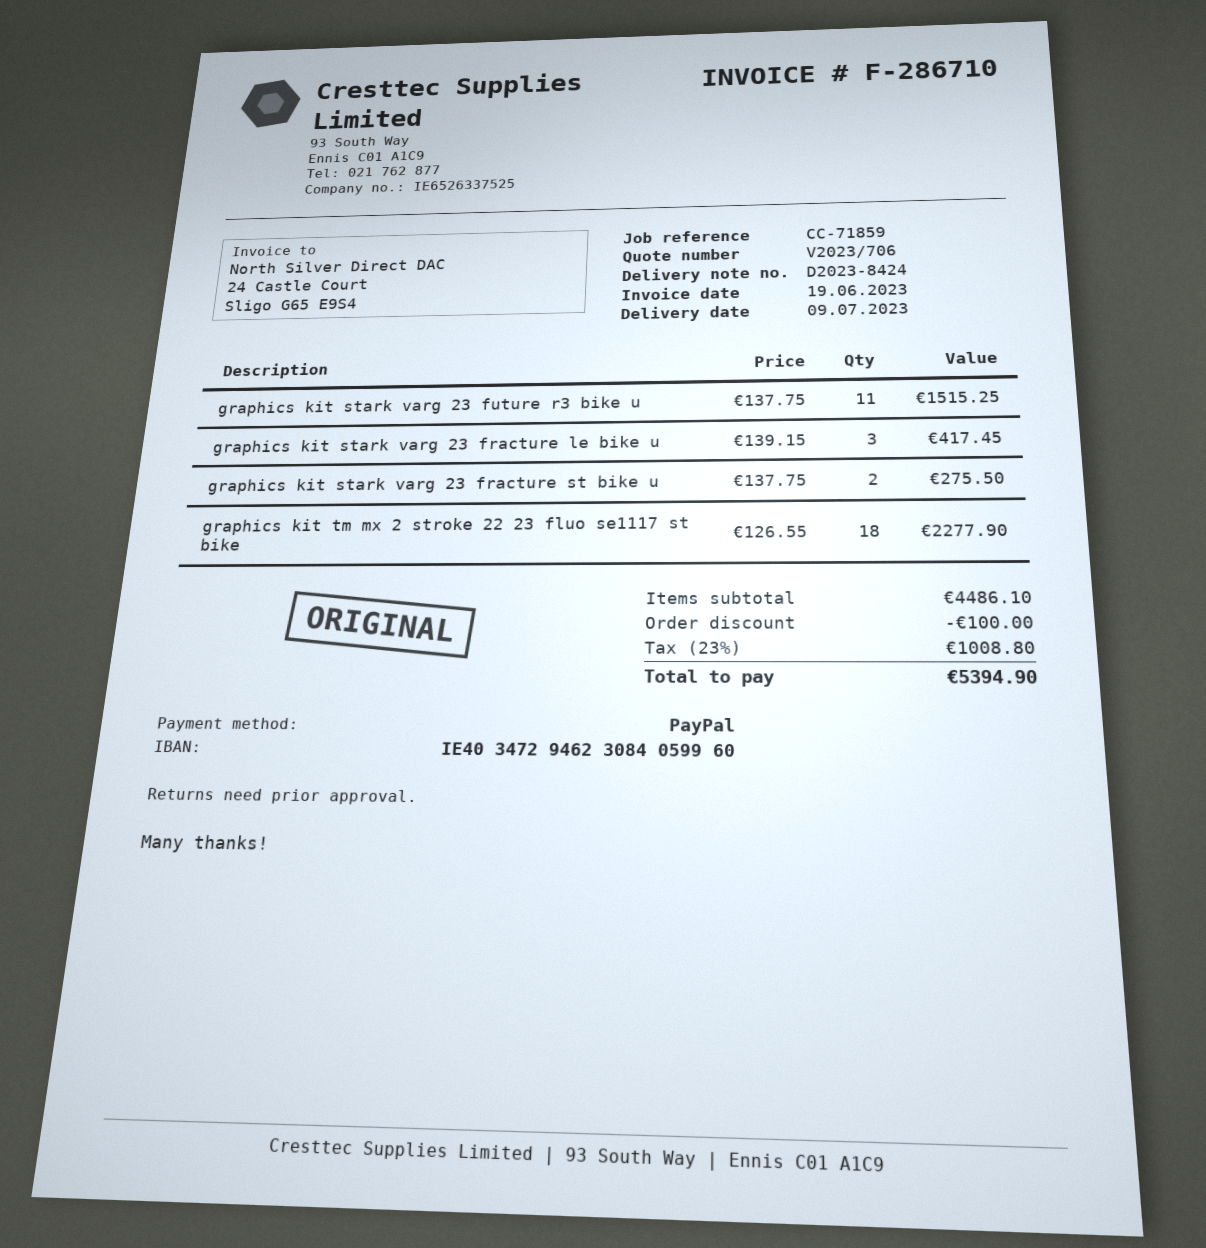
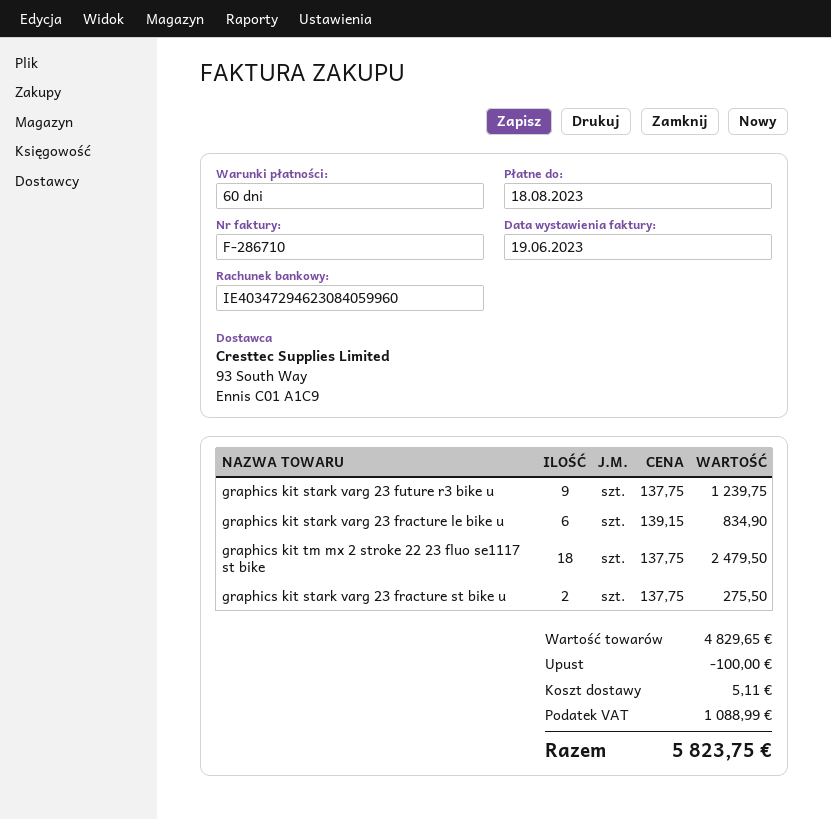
graphics kit stark varg 23 future r3 bike u: 11 x 137.75 = 1515.25 -> 9 x 137.75 = 1239.75
graphics kit stark varg 23 fracture le bike u: 3 x 139.15 = 417.45 -> 6 x 139.15 = 834.90
graphics kit tm mx 2 stroke 22 23 fluo se1117 st bike: 18 x 126.55 = 2277.90 -> 18 x 137.75 = 2479.50
subtotal: 4486.10 -> 4829.65
shipping: none -> 5.11
tax: 1008.80 -> 1088.99
total: 5394.90 -> 5823.75

